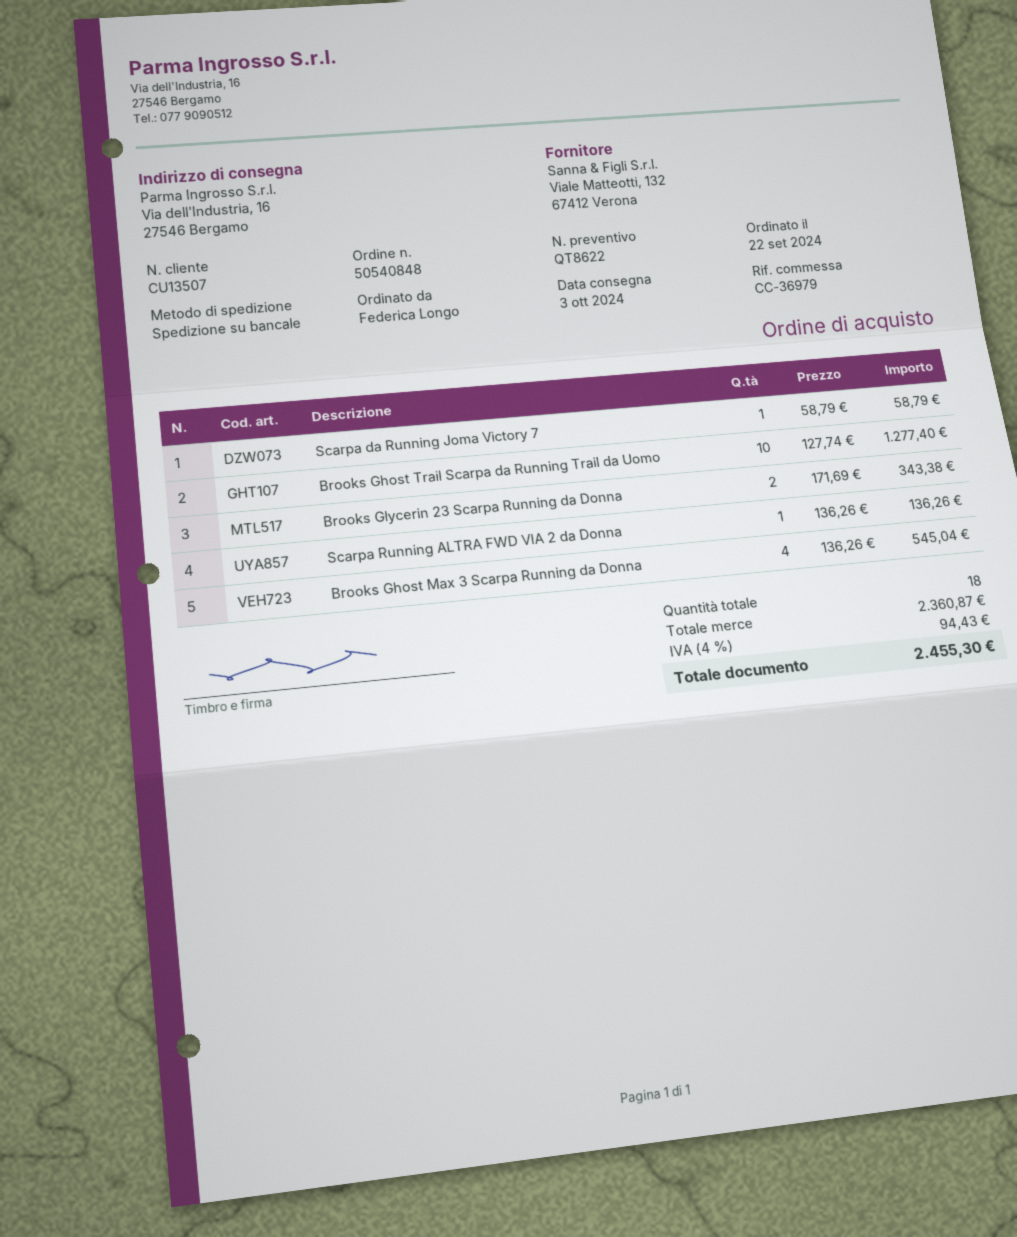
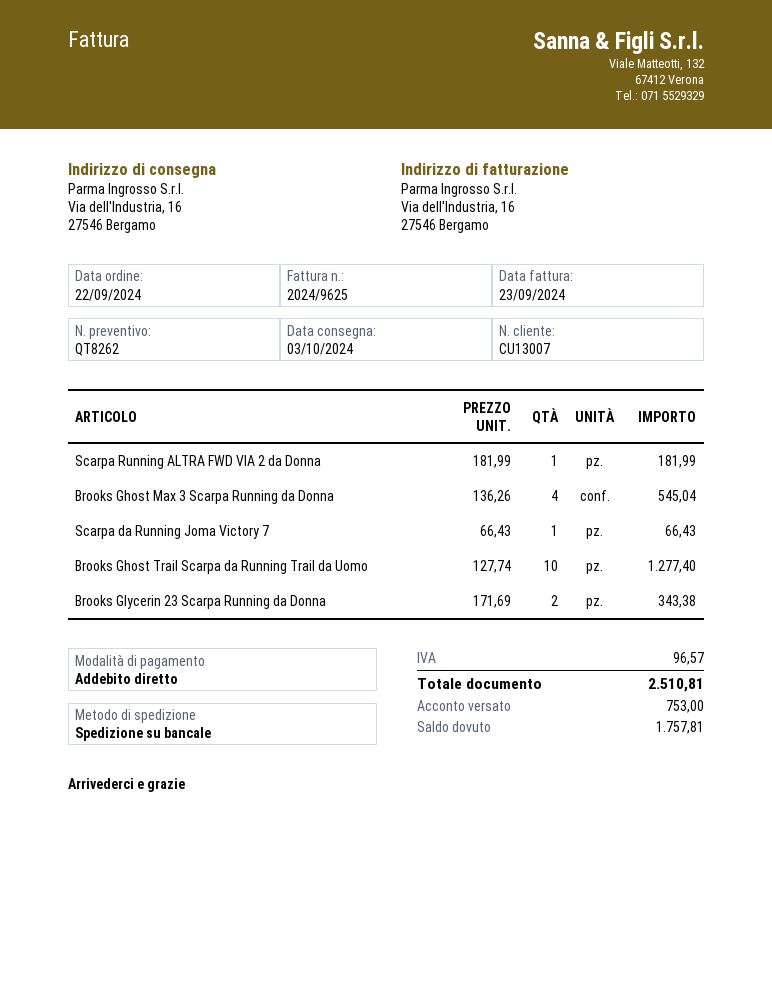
quote number: QT8622 -> QT8262
customer number: CU13507 -> CU13007
Scarpa da Running Joma Victory 7: 1 x 58.79 = 58.79 -> 1 x 66.43 = 66.43
Scarpa Running ALTRA FWD VIA 2 da Donna: 1 x 136.26 = 136.26 -> 1 x 181.99 = 181.99
tax: 94.43 -> 96.57
total: 2455.30 -> 2510.81

